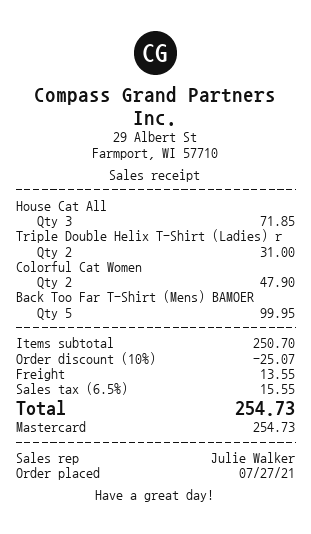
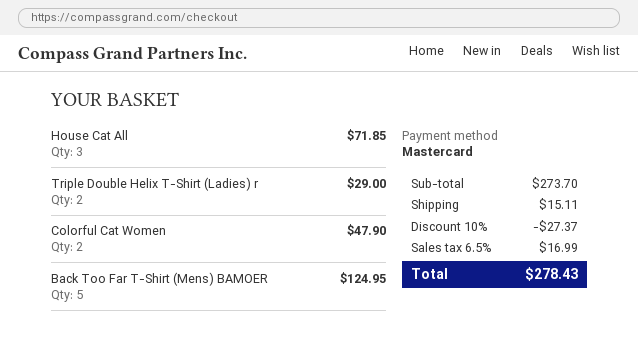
Triple Double Helix T-Shirt (Ladies) r: 2 for 31.00 -> 2 for 29.00
Back Too Far T-Shirt (Mens) BAMOER: 5 for 99.95 -> 5 for 124.95
subtotal: 250.70 -> 273.70
discount: 10% = 25.07 -> 10% = 27.37
shipping: 13.55 -> 15.11
tax: 6.5% = 15.55 -> 6.5% = 16.99
total: 254.73 -> 278.43

